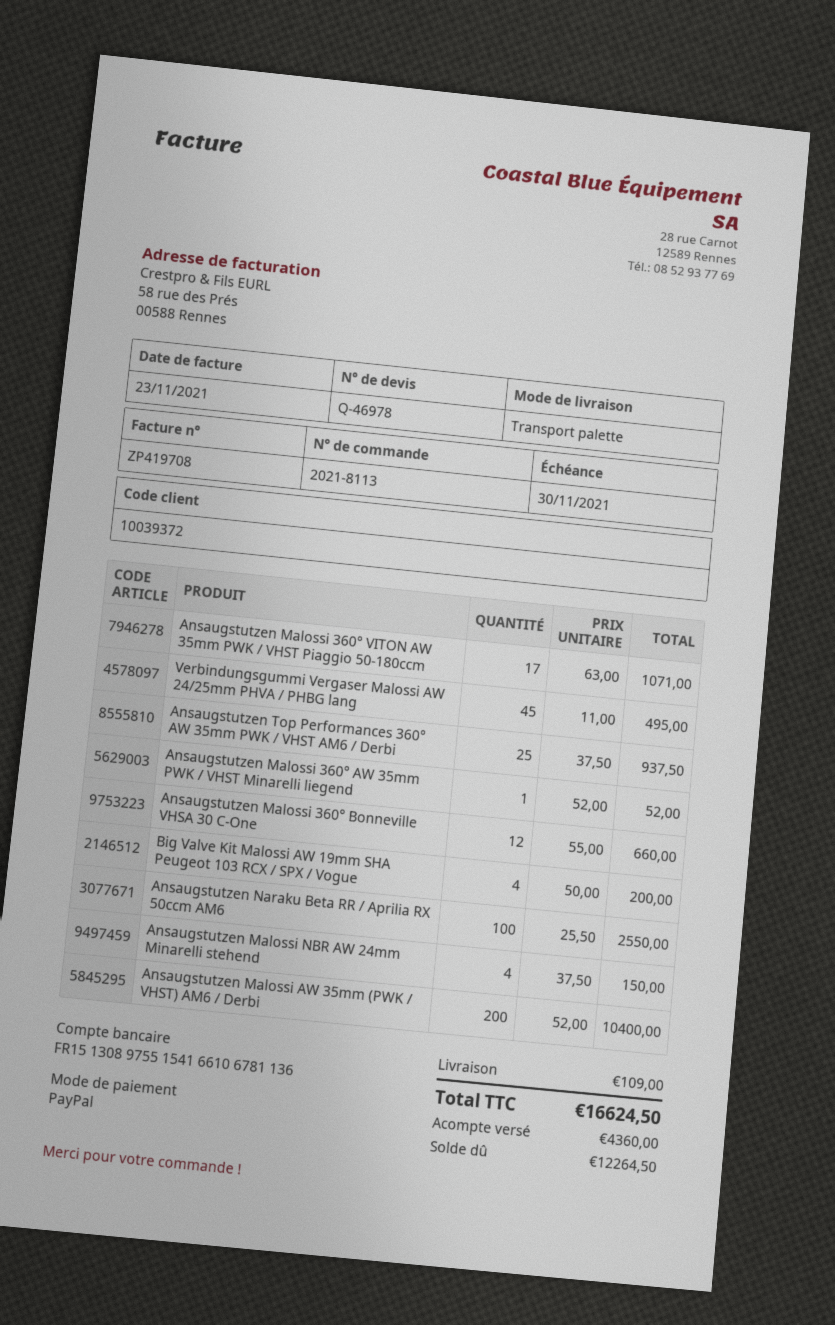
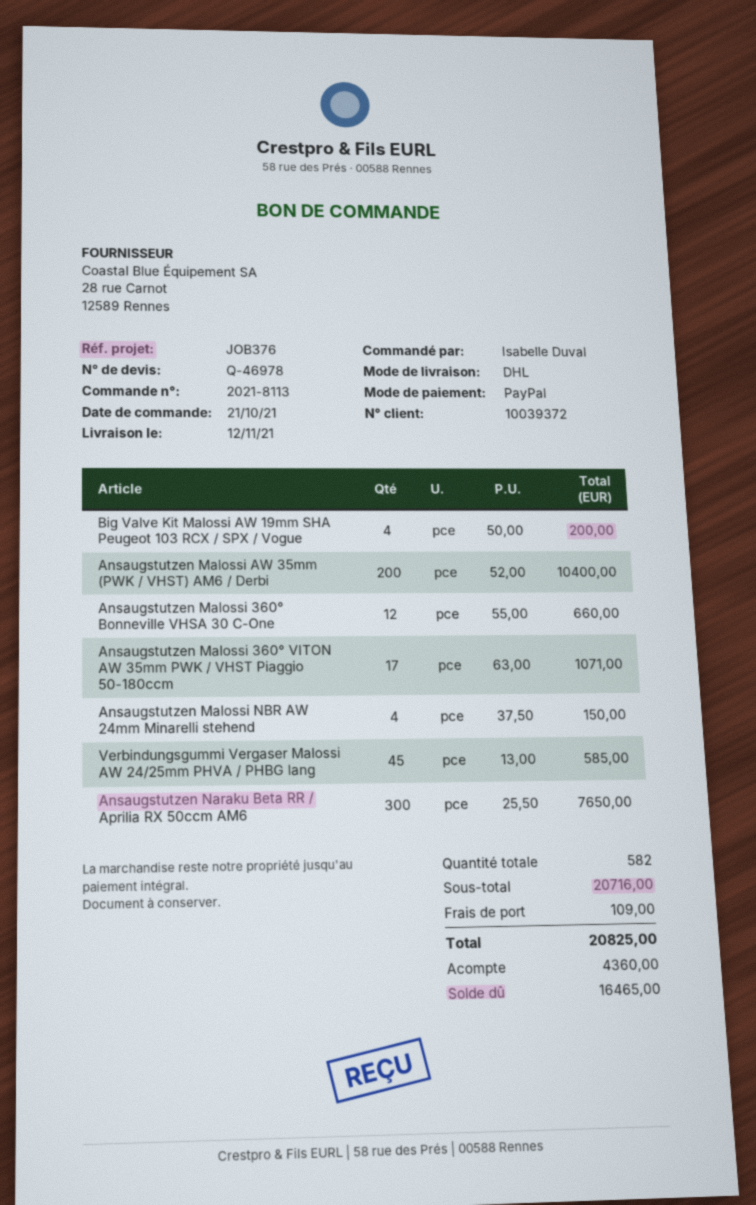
shipping method: pallet freight -> DHL
Verbindungsgummi Vergaser Malossi AW 24/25mm PHVA / PHBG lang: 45 x 11.00 = 495.00 -> 45 x 13.00 = 585.00
Ansaugstutzen Top Performances 360° AW 35mm PWK / VHST AM6 / Derbi: 25 x 37.50 = 937.50 -> none
Ansaugstutzen Malossi 360° AW 35mm PWK / VHST Minarelli liegend: 1 x 52.00 = 52.00 -> none
Ansaugstutzen Naraku Beta RR / Aprilia RX 50ccm AM6: 100 x 25.50 = 2550.00 -> 300 x 25.50 = 7650.00
total: 16624.50 -> 20825.00
balance: 12264.50 -> 16465.00

